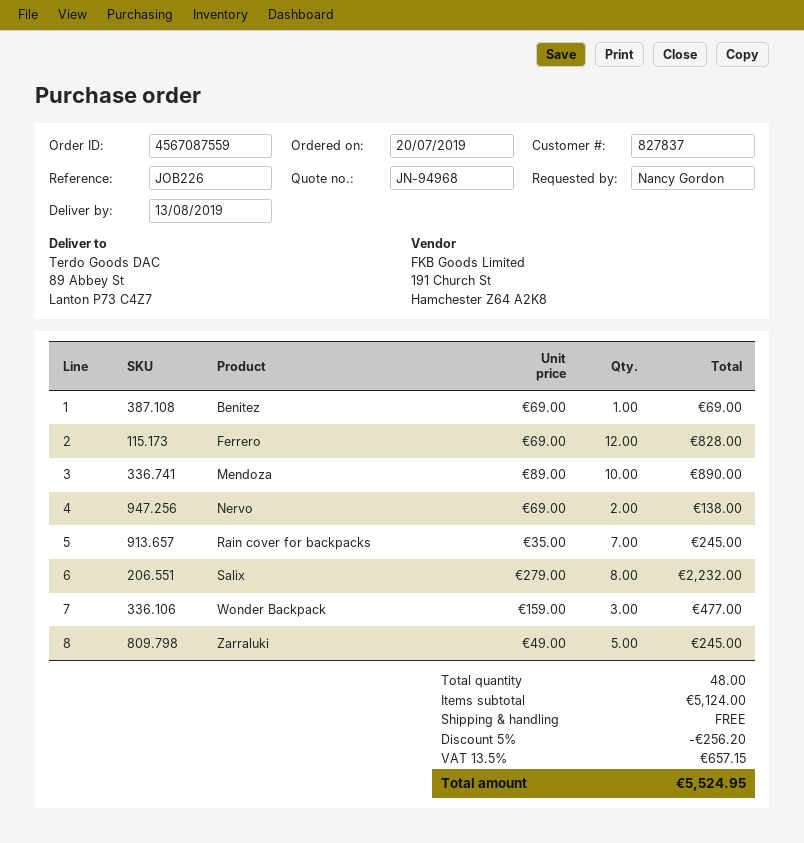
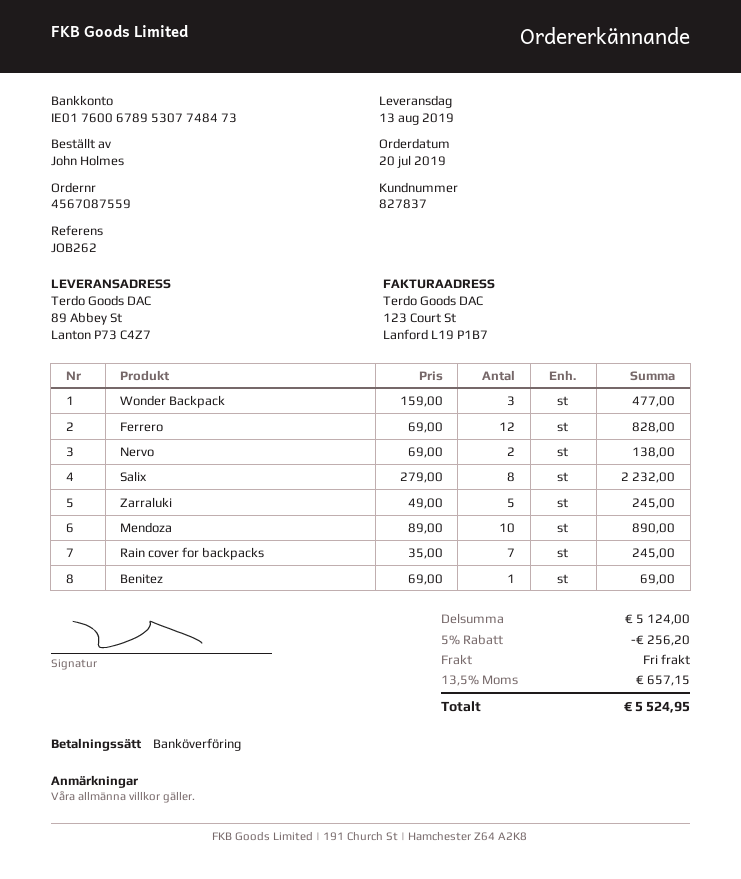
reference: JOB226 -> JOB262
ordered by: Nancy Gordon -> John Holmes

